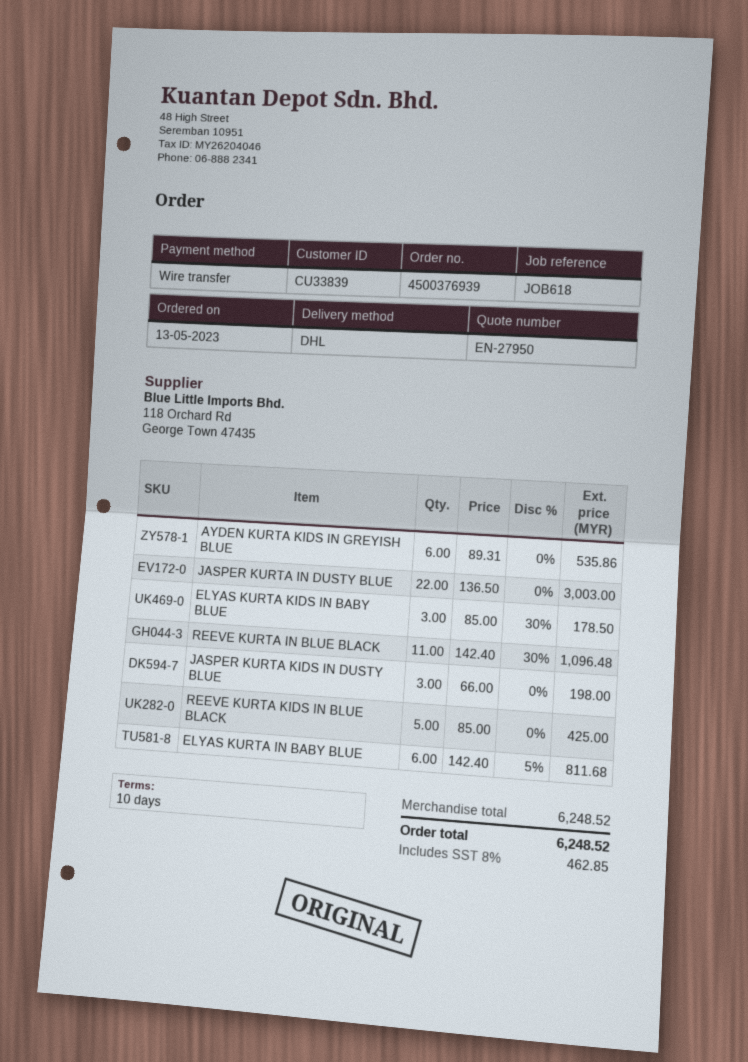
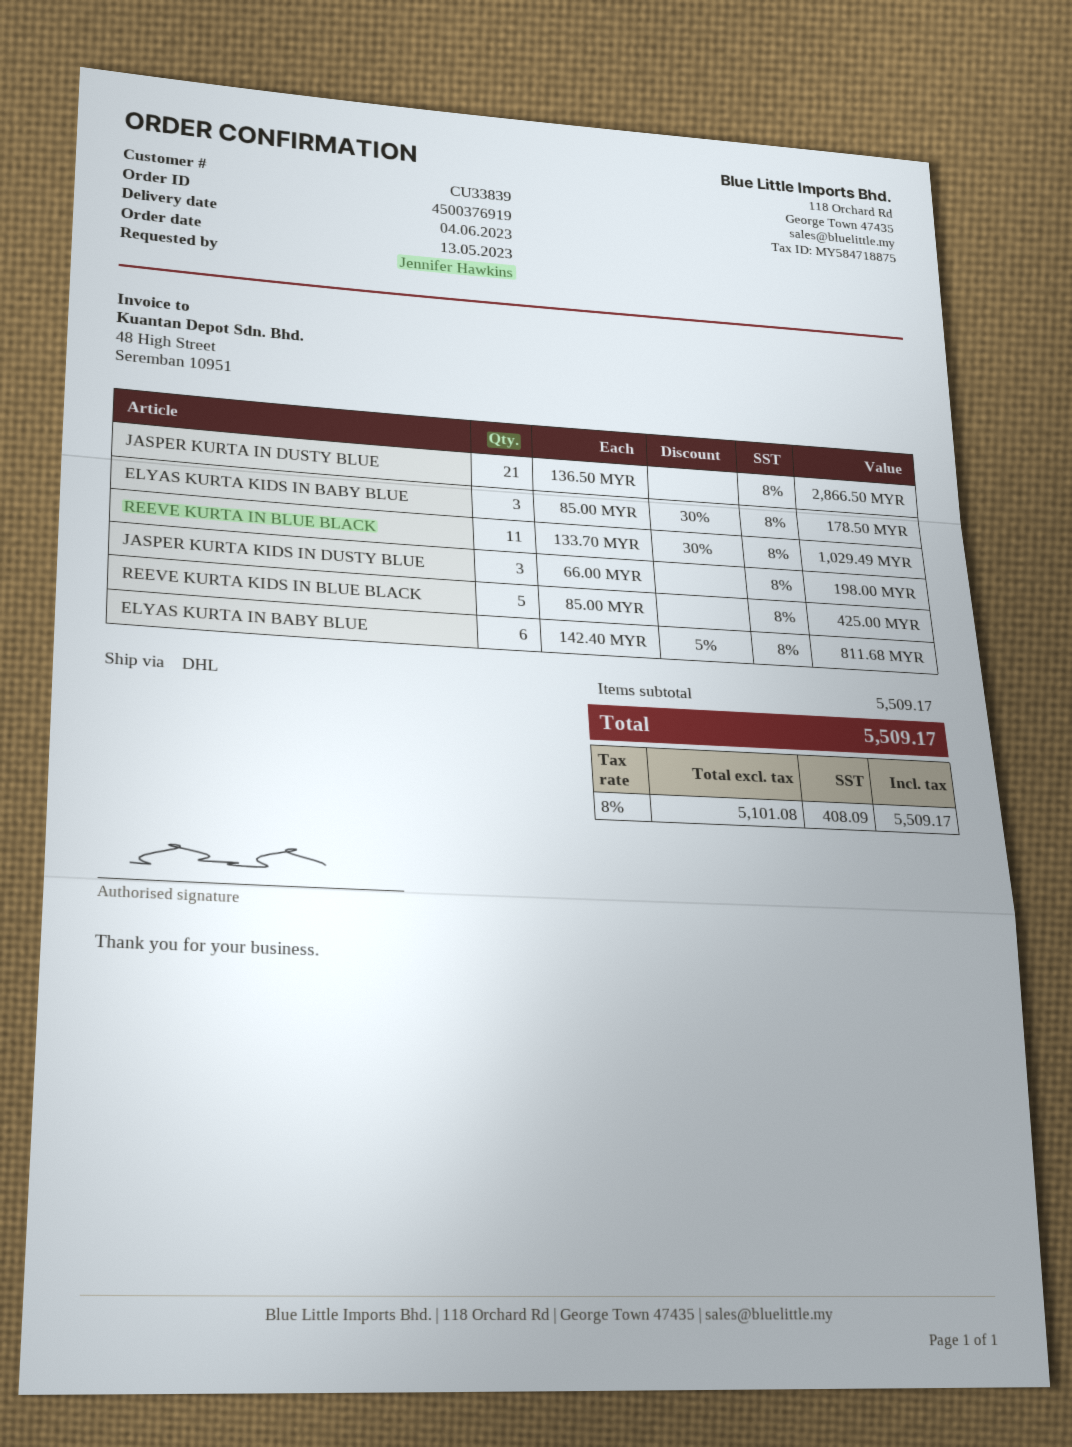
order number: 4500376939 -> 4500376919
AYDEN KURTA KIDS IN GREYISH BLUE: 6 x 89.31 = 535.86 -> none
JASPER KURTA IN DUSTY BLUE: 22 x 136.50 = 3003.00 -> 21 x 136.50 = 2866.50
REEVE KURTA IN BLUE BLACK: 11 x 142.40 - 30% = 1096.48 -> 11 x 133.70 - 30% = 1029.49
subtotal: 6248.52 -> 5509.17
tax: 8% = 462.85 -> 8% = 408.09
total: 6248.52 -> 5509.17

